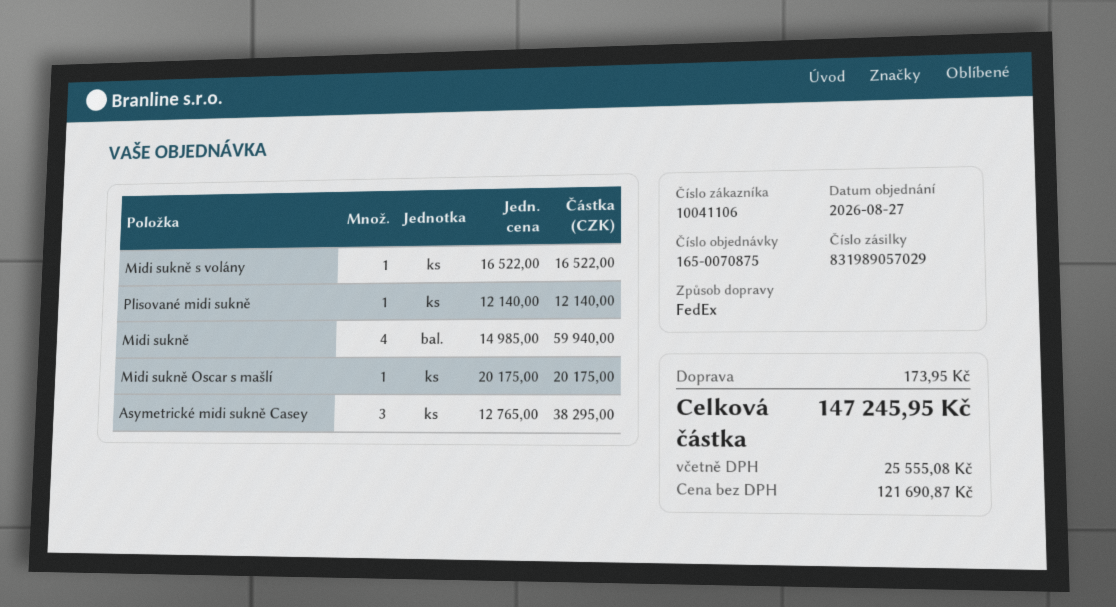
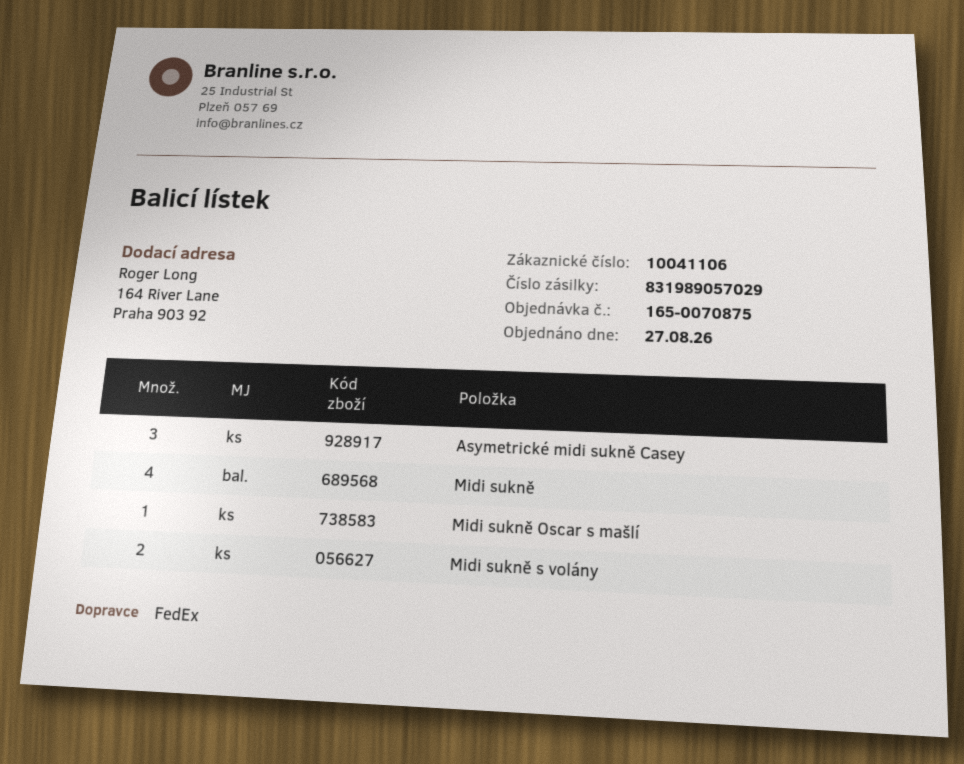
Midi sukně s volány: 1 -> 2
Plisované midi sukně: 1 -> none

